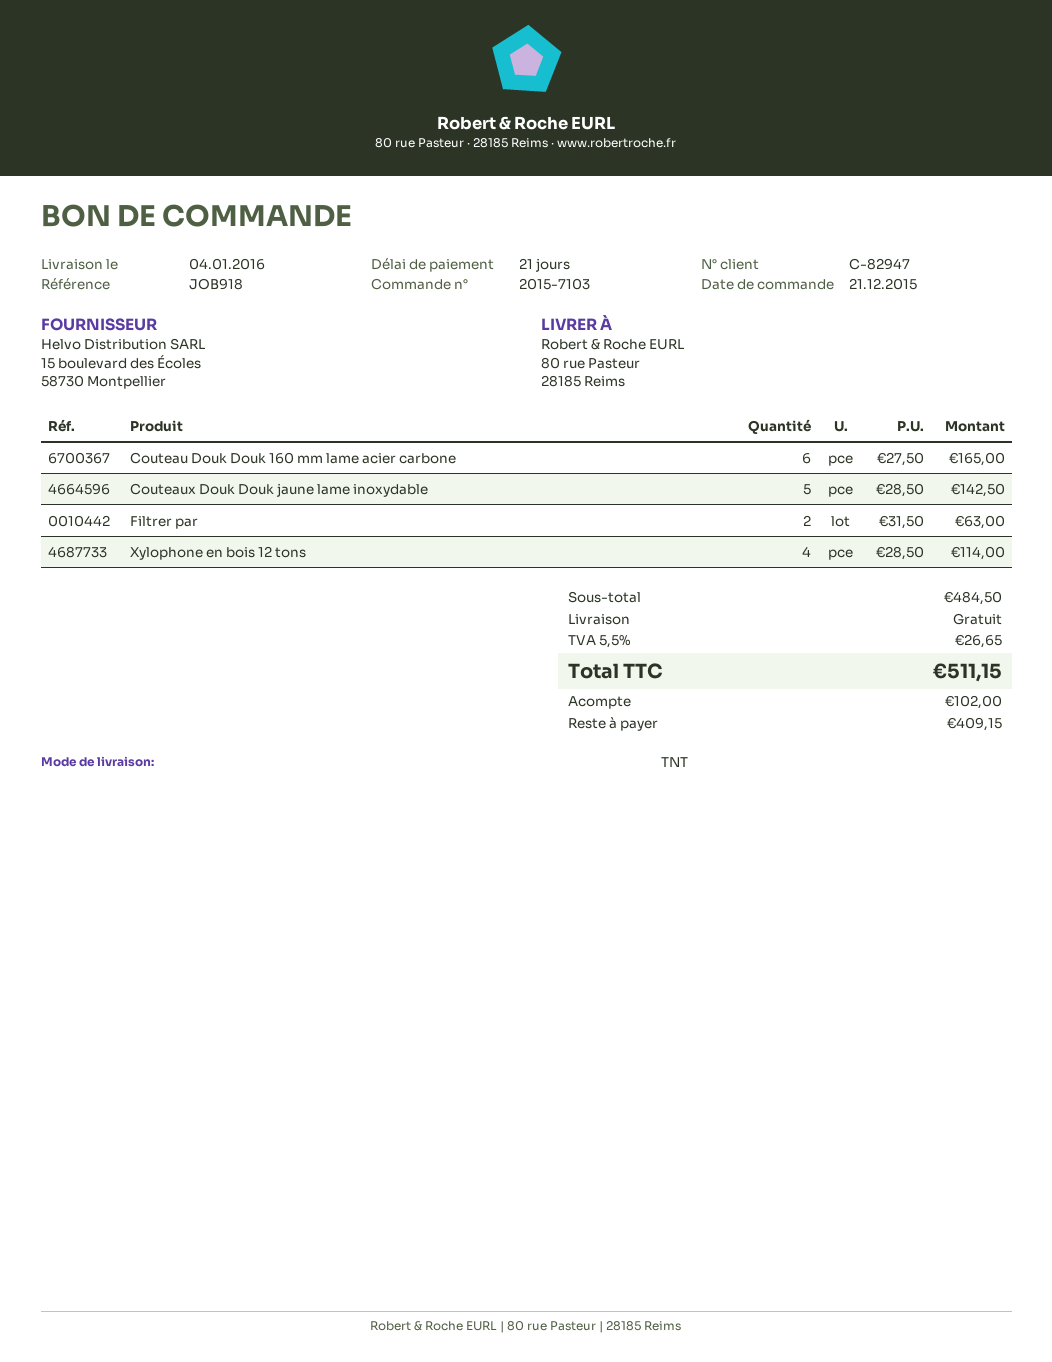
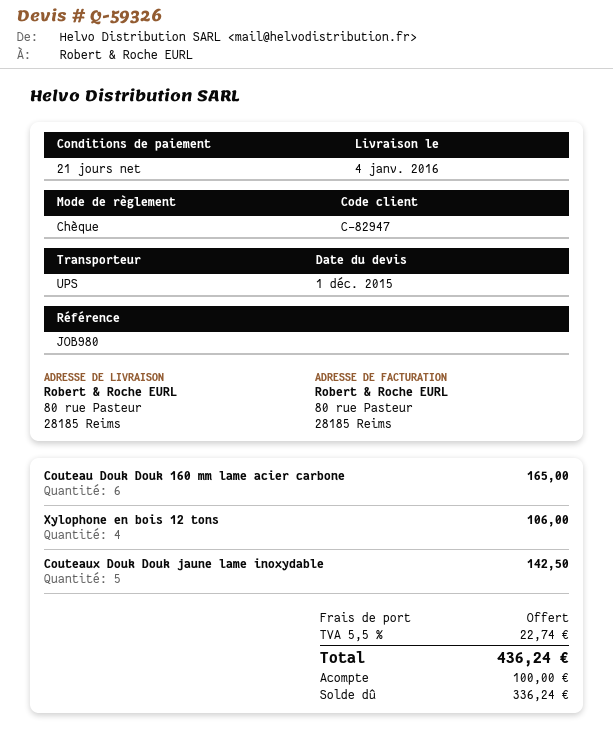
reference: JOB918 -> JOB980
shipping method: TNT -> UPS
Filtrer par: 2 for 63.00 -> none
Xylophone en bois 12 tons: 4 for 114.00 -> 4 for 106.00
tax: 5.5% = 26.65 -> 5.5% = 22.74
total: 511.15 -> 436.24
deposit: 102.00 -> 100.00
balance: 409.15 -> 336.24

